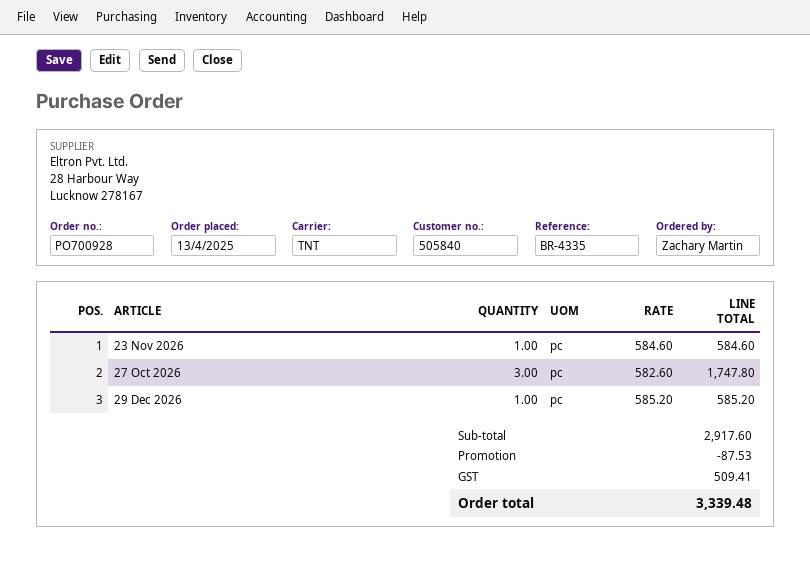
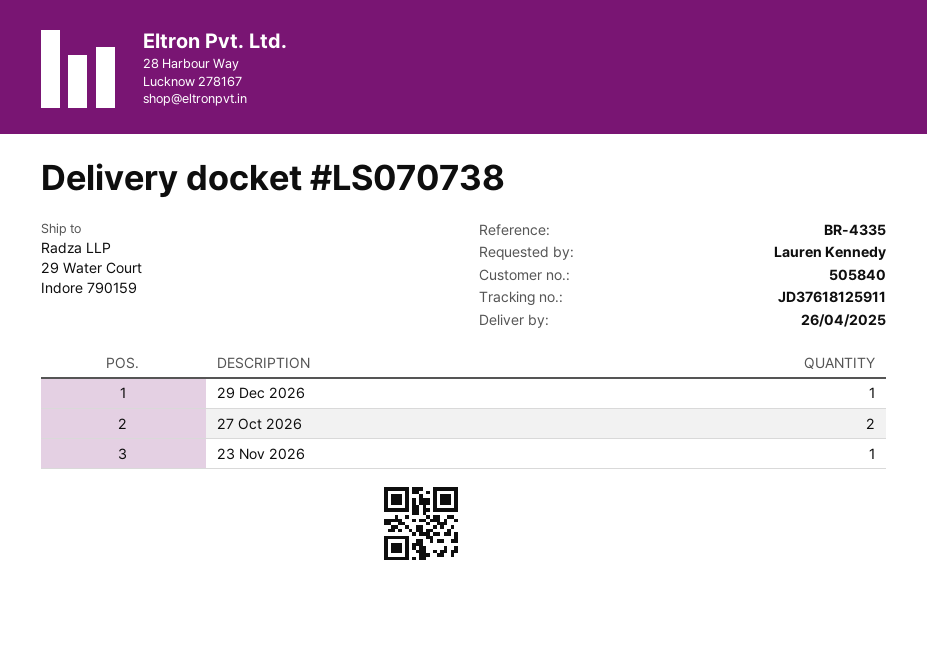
ordered by: Zachary Martin -> Lauren Kennedy
27 Oct 2026: 3 -> 2

